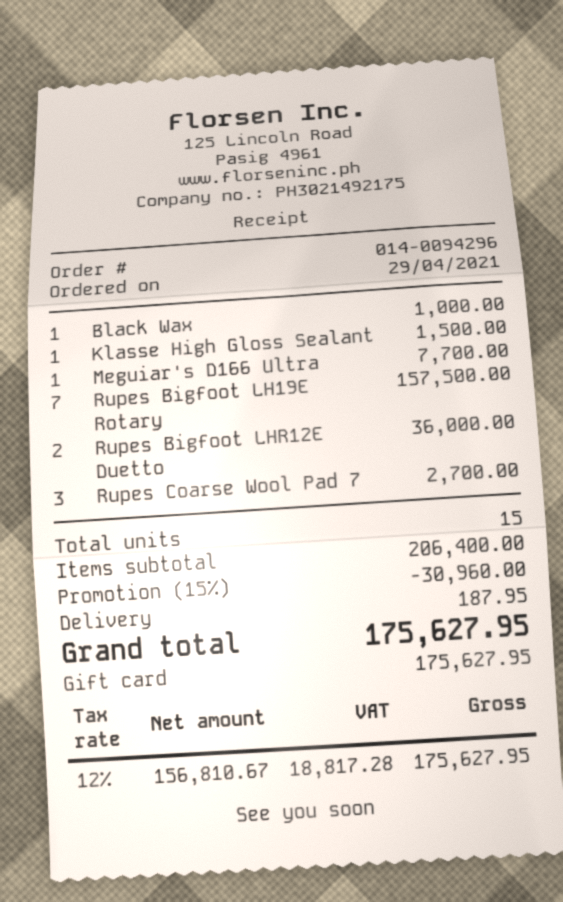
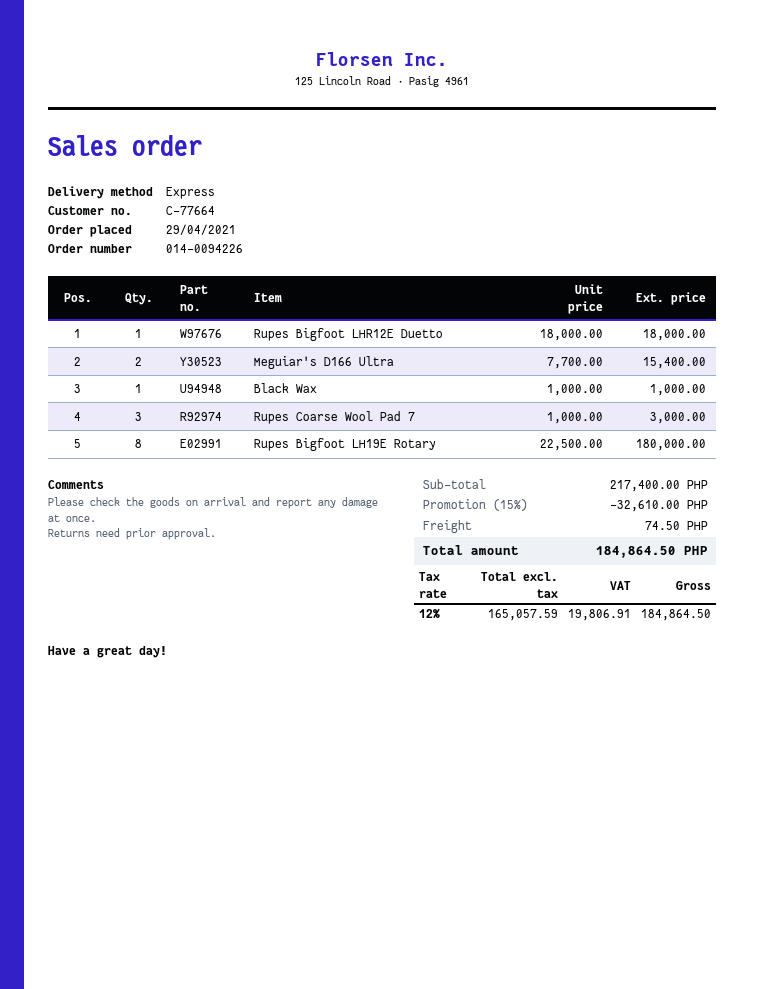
order number: 014-0094296 -> 014-0094226
Klasse High Gloss Sealant: 1 for 1500.00 -> none
Meguiar's D166 Ultra: 1 for 7700.00 -> 2 for 15400.00
Rupes Bigfoot LH19E Rotary: 7 for 157500.00 -> 8 for 180000.00
Rupes Bigfoot LHR12E Duetto: 2 for 36000.00 -> 1 for 18000.00
Rupes Coarse Wool Pad 7: 3 for 2700.00 -> 3 for 3000.00
subtotal: 206400.00 -> 217400.00
discount: 15% = 30960.00 -> 15% = 32610.00
shipping: 187.95 -> 74.50
net: 156810.67 -> 165057.59
tax: 12% = 18817.28 -> 12% = 19806.91
total: 175627.95 -> 184864.50

